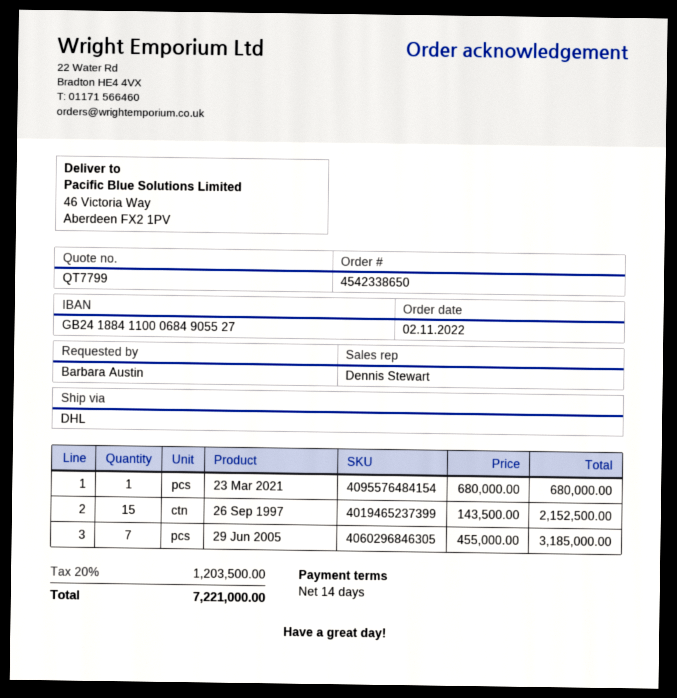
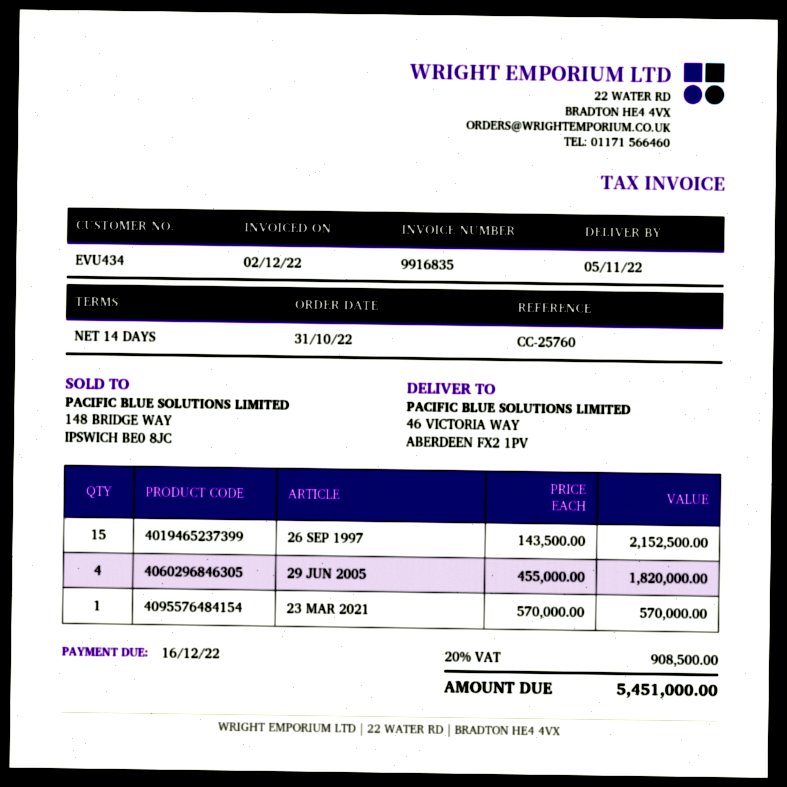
order date: 2022-11-02 -> 2022-10-31
23 Mar 2021: 1 x 680000.00 = 680000.00 -> 1 x 570000.00 = 570000.00
29 Jun 2005: 7 x 455000.00 = 3185000.00 -> 4 x 455000.00 = 1820000.00
tax: 20% = 1203500.00 -> 20% = 908500.00
total: 7221000.00 -> 5451000.00

